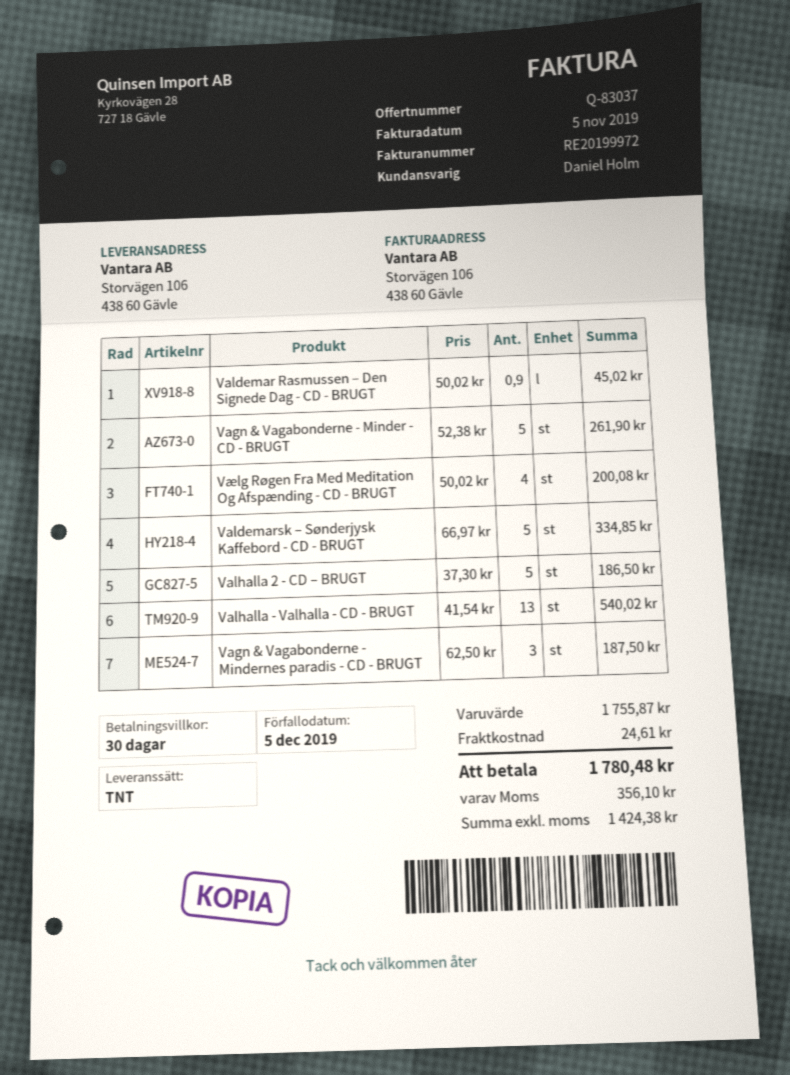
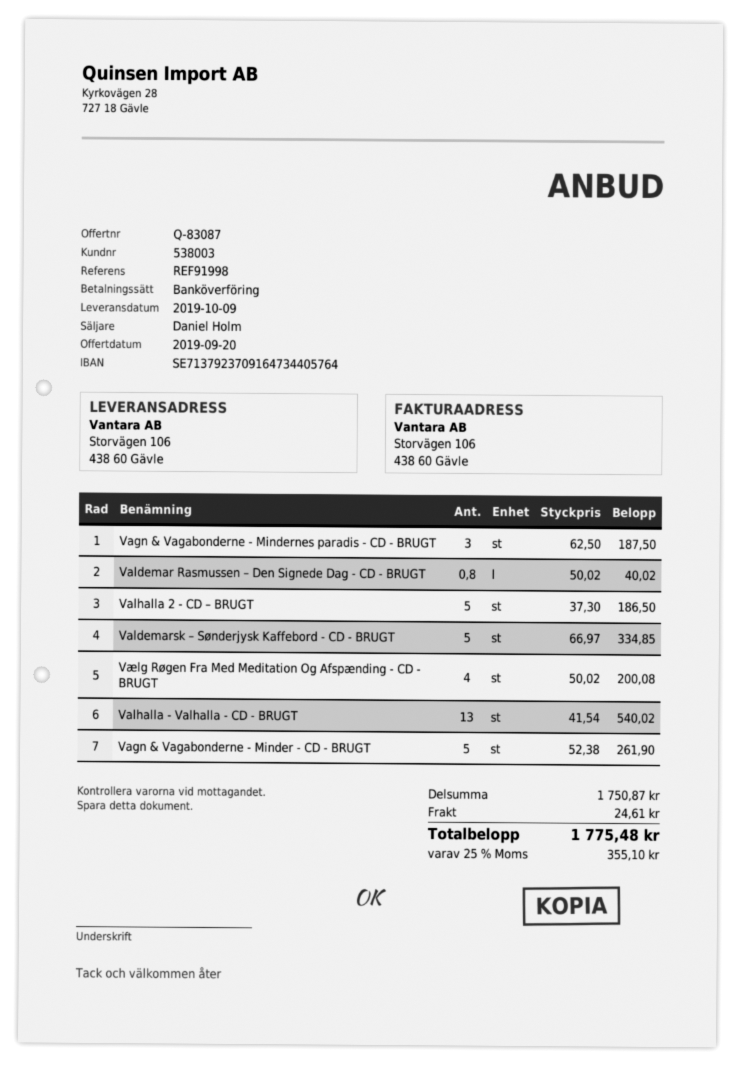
quote number: Q-83037 -> Q-83087
Valdemar Rasmussen – Den Signede Dag - CD - BRUGT: 0.9 x 50.02 = 45.02 -> 0.8 x 50.02 = 40.02
subtotal: 1755.87 -> 1750.87
tax: 356.10 -> 355.10
total: 1780.48 -> 1775.48

